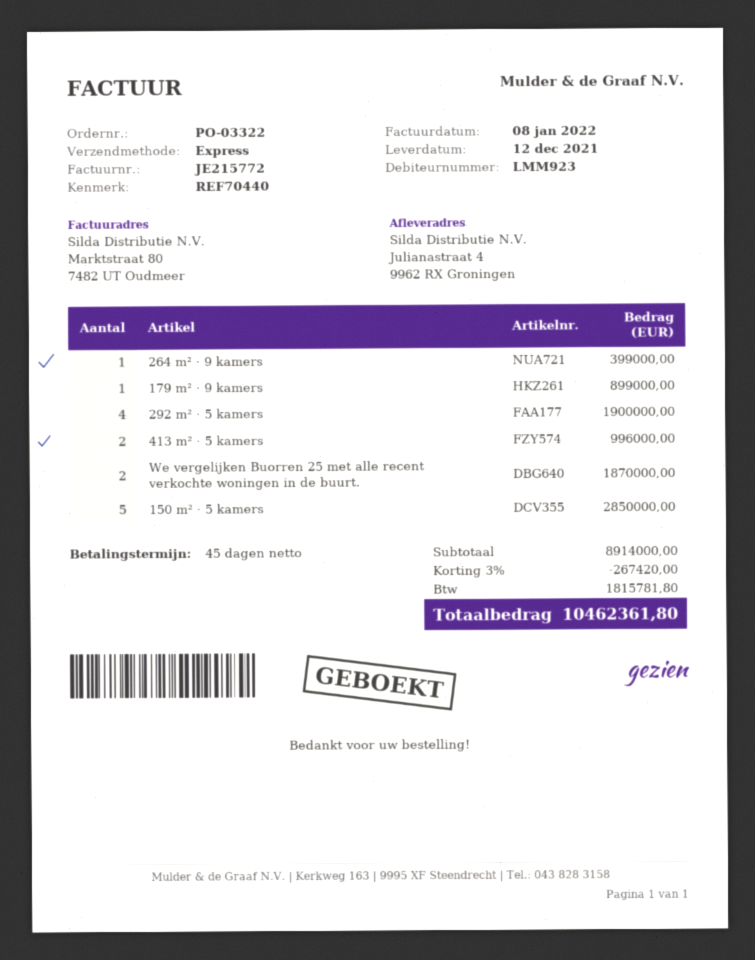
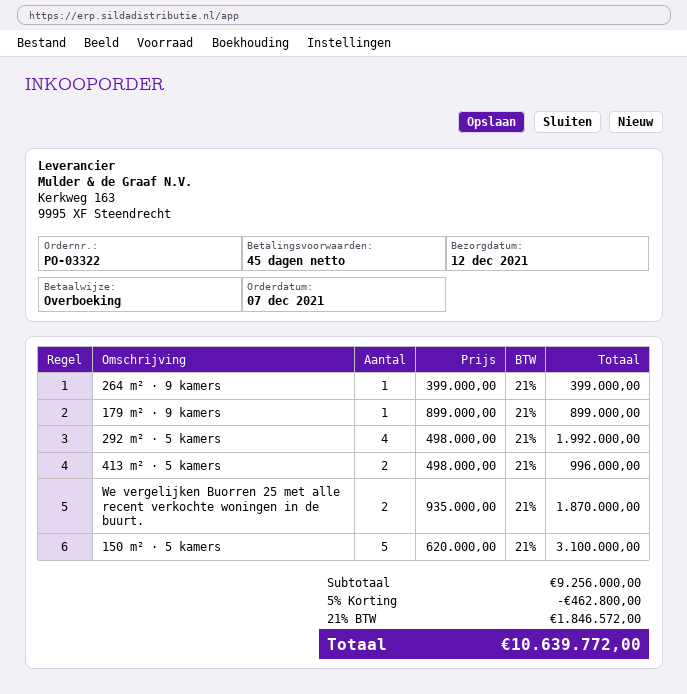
292 m² · 5 kamers: 4 for 1900000.00 -> 4 for 1992000.00
150 m² · 5 kamers: 5 for 2850000.00 -> 5 for 3100000.00
subtotal: 8914000.00 -> 9256000.00
discount: 3% = 267420.00 -> 5% = 462800.00
tax: 1815781.80 -> 1846572.00
total: 10462361.80 -> 10639772.00

